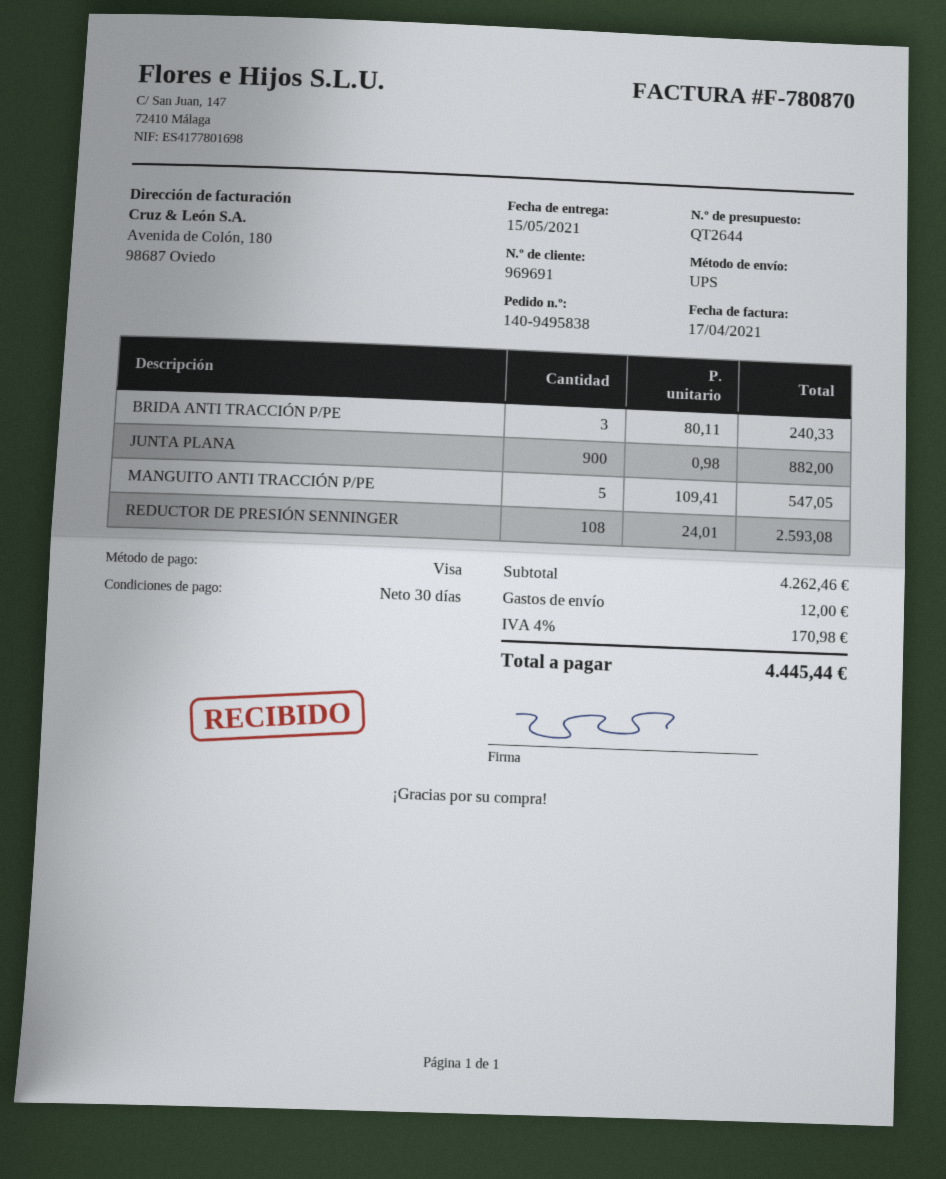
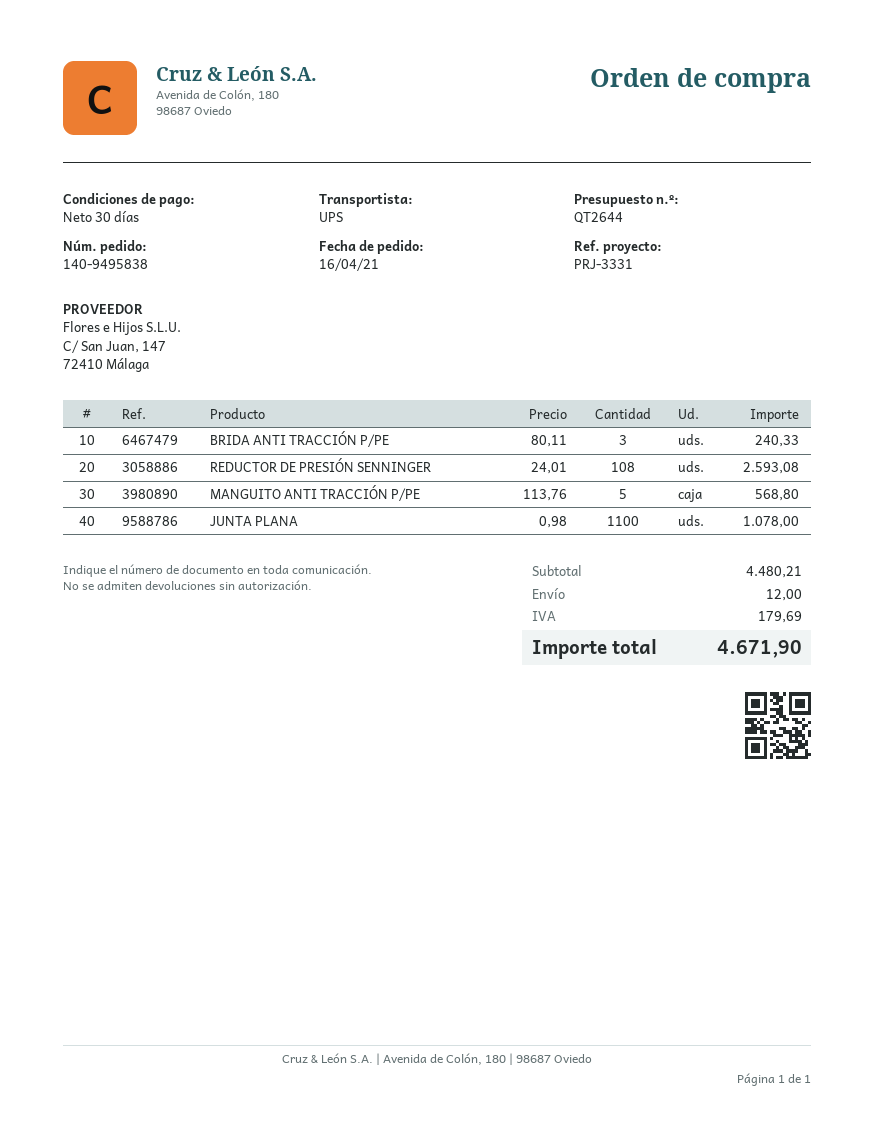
JUNTA PLANA: 900 x 0.98 = 882.00 -> 1100 x 0.98 = 1078.00
MANGUITO ANTI TRACCIÓN P/PE: 5 x 109.41 = 547.05 -> 5 x 113.76 = 568.80
subtotal: 4262.46 -> 4480.21
tax: 170.98 -> 179.69
total: 4445.44 -> 4671.90

